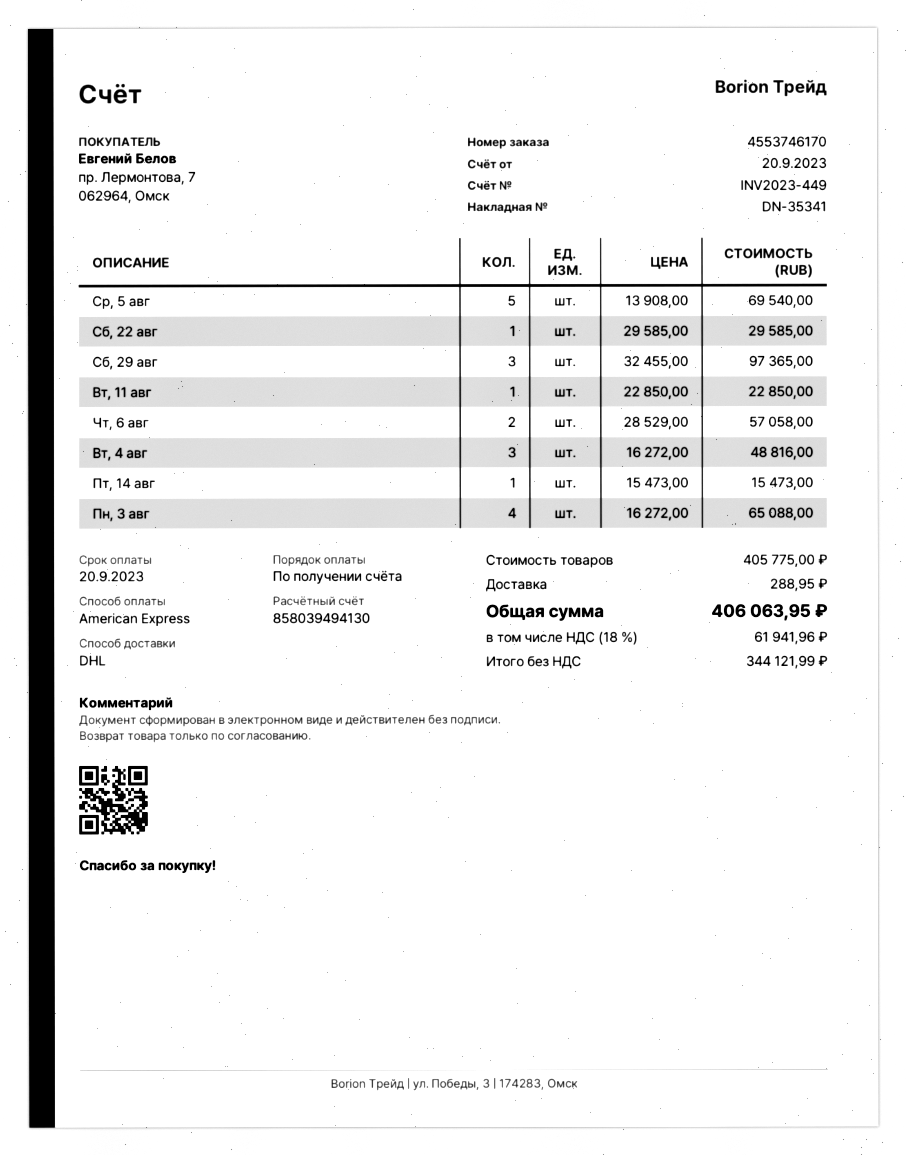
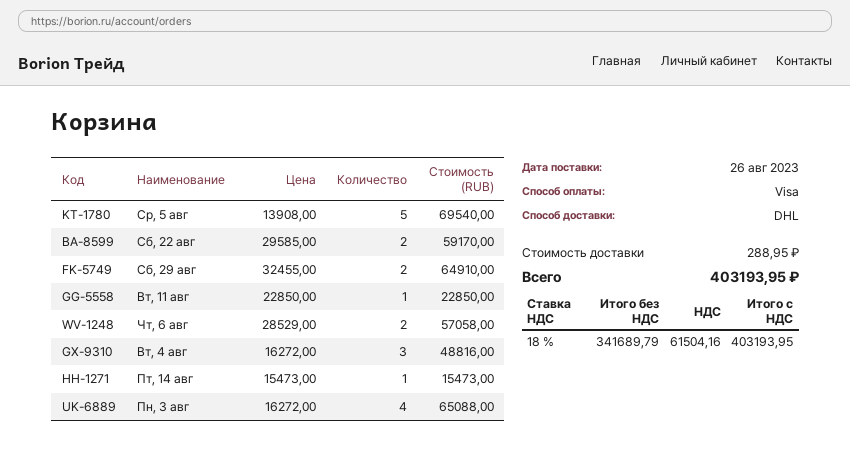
payment method: American Express -> Visa
Сб, 22 авг: 1 x 29585.00 = 29585.00 -> 2 x 29585.00 = 59170.00
Сб, 29 авг: 3 x 32455.00 = 97365.00 -> 2 x 32455.00 = 64910.00
net: 344121.99 -> 341689.79
tax: 18% = 61941.96 -> 18% = 61504.16
total: 406063.95 -> 403193.95

